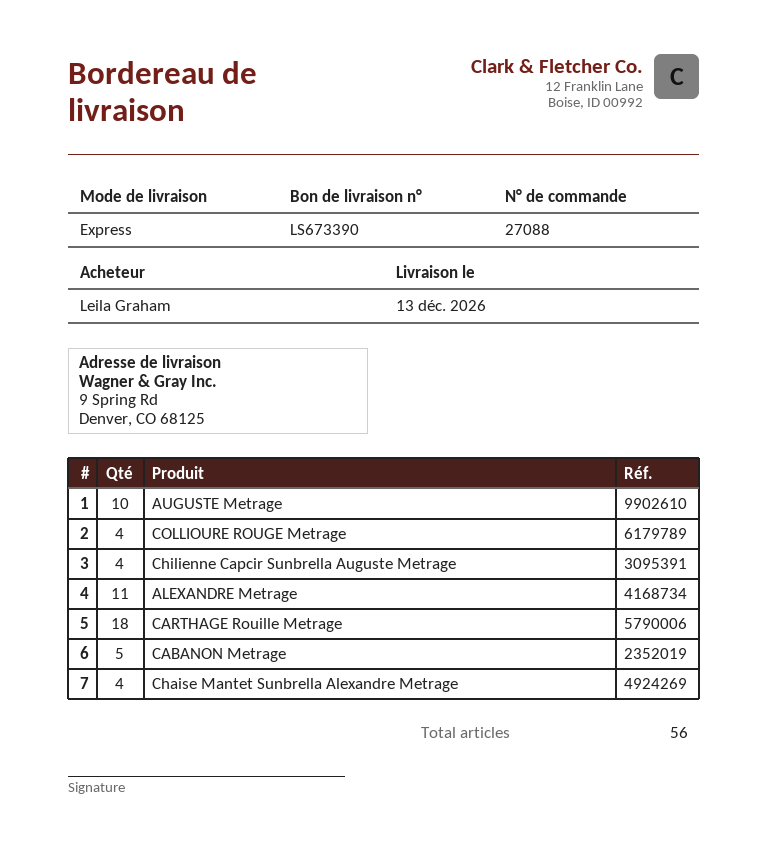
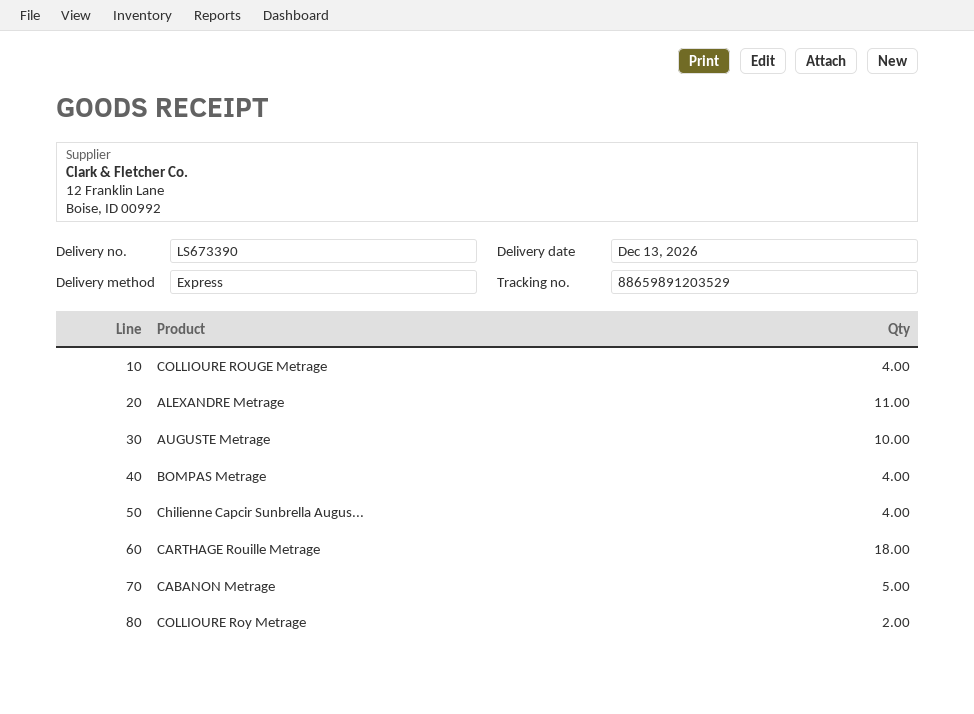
Chaise Mantet Sunbrella Alexandre Metrage: 4 -> none
BOMPAS Metrage: none -> 4
COLLIOURE Roy Metrage: none -> 2

